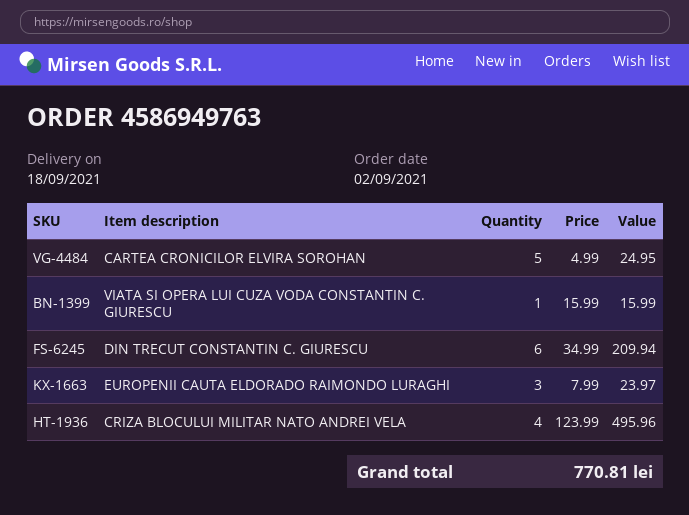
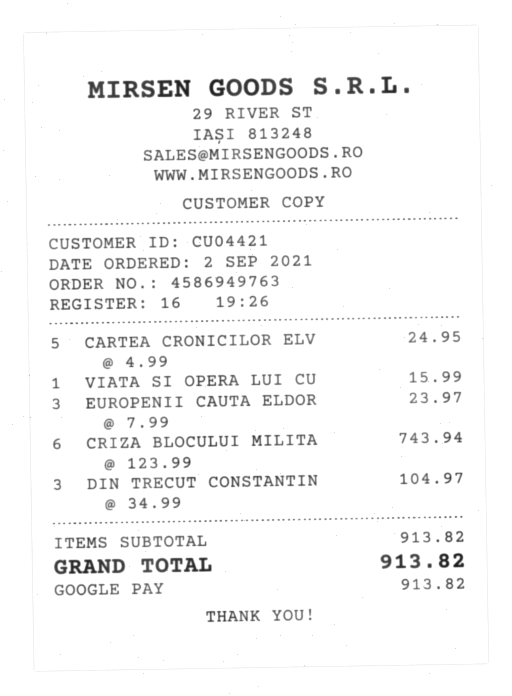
DIN TRECUT CONSTANTIN C. GIURESCU: 6 x 34.99 = 209.94 -> 3 x 34.99 = 104.97
CRIZA BLOCULUI MILITAR NATO ANDREI VELA: 4 x 123.99 = 495.96 -> 6 x 123.99 = 743.94
total: 770.81 -> 913.82

